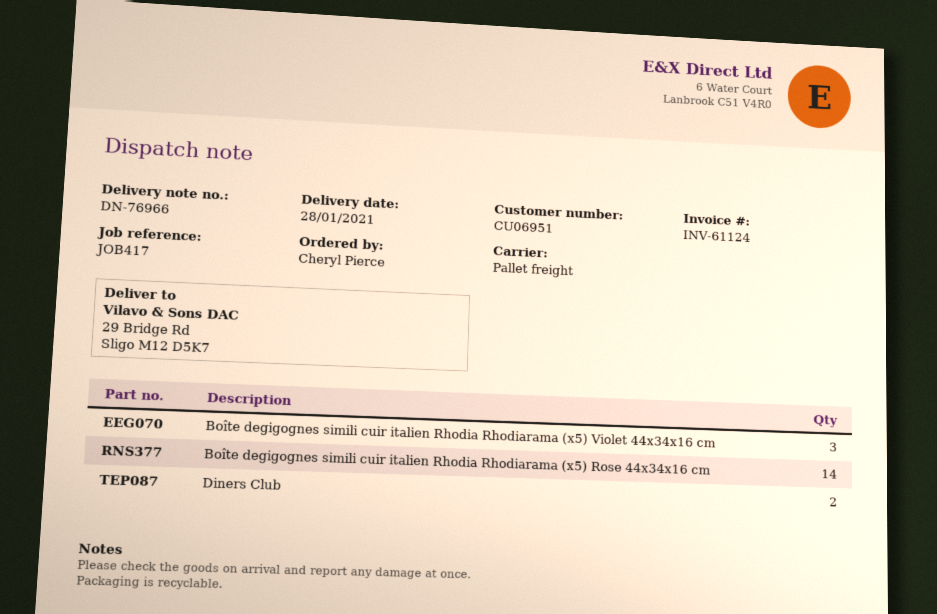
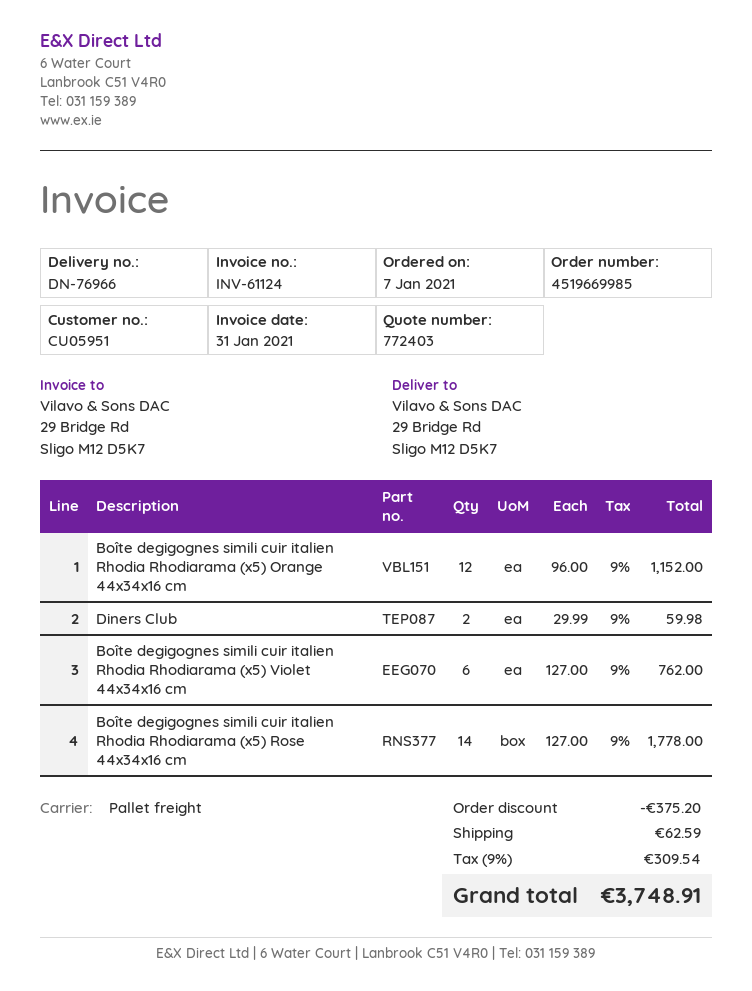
customer number: CU06951 -> CU05951
Boîte degigognes simili cuir italien Rhodia Rhodiarama (x5) Violet 44x34x16 cm: 3 -> 6
Boîte degigognes simili cuir italien Rhodia Rhodiarama (x5) Orange 44x34x16 cm: none -> 12

